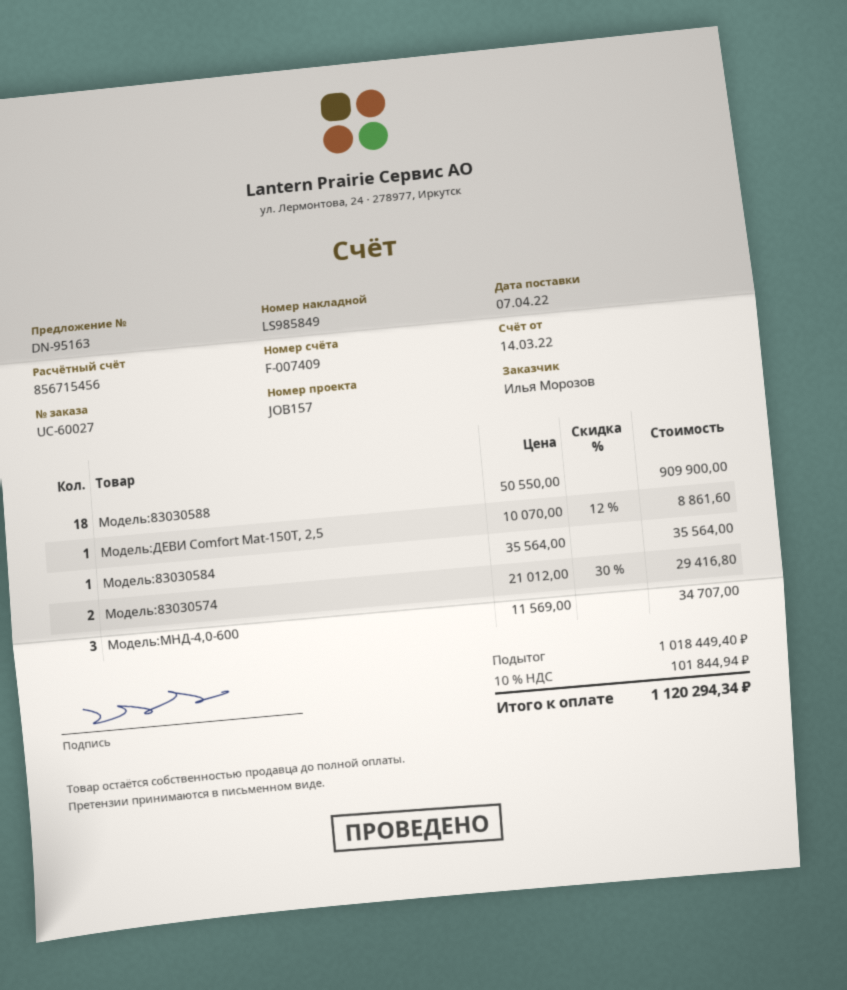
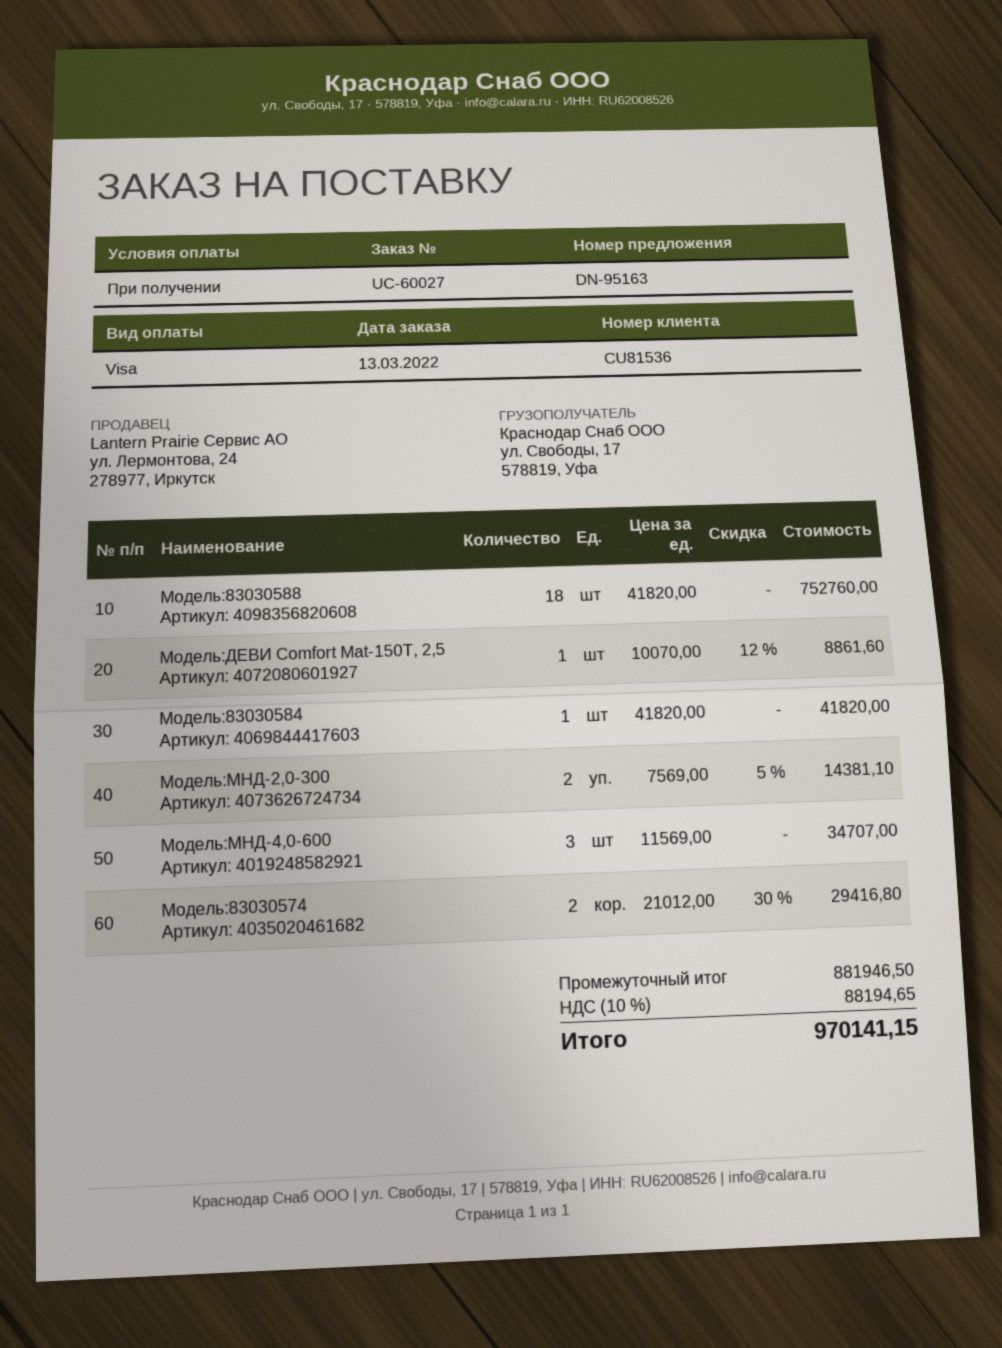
Модель:83030588: 18 x 50550.00 = 909900.00 -> 18 x 41820.00 = 752760.00
Модель:83030584: 1 x 35564.00 = 35564.00 -> 1 x 41820.00 = 41820.00
Модель:МНД-2,0-300: none -> 2 x 7569.00 - 5% = 14381.10
subtotal: 1018449.40 -> 881946.50
tax: 10% = 101844.94 -> 10% = 88194.65
total: 1120294.34 -> 970141.15

